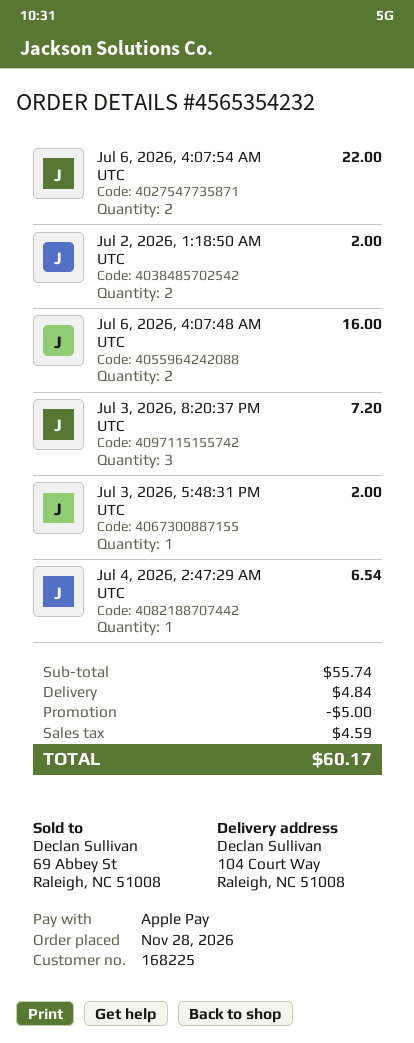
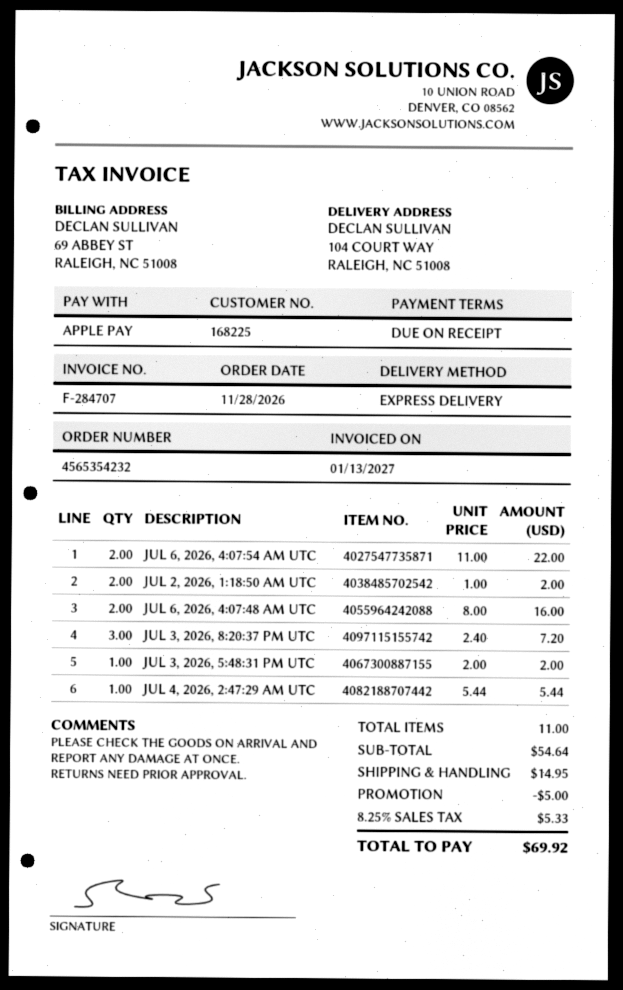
Jul 4, 2026, 2:47:29 AM UTC: 1 for 6.54 -> 1 for 5.44
subtotal: 55.74 -> 54.64
shipping: 4.84 -> 14.95
tax: 4.59 -> 5.33
total: 60.17 -> 69.92

